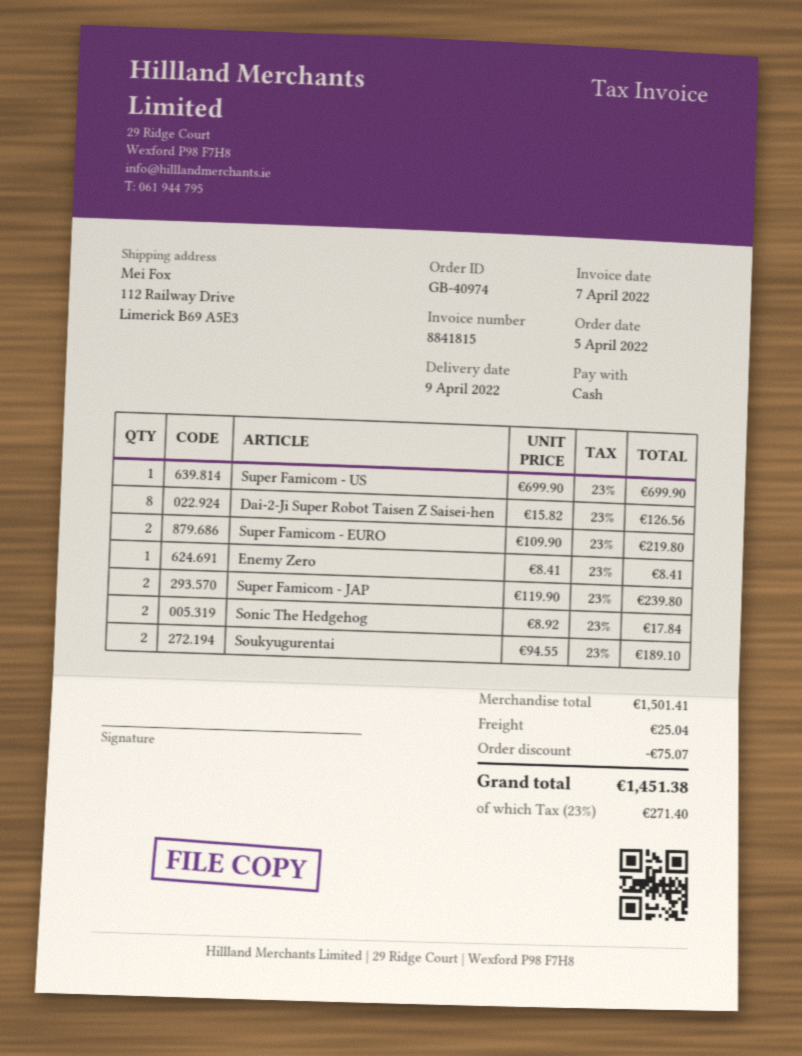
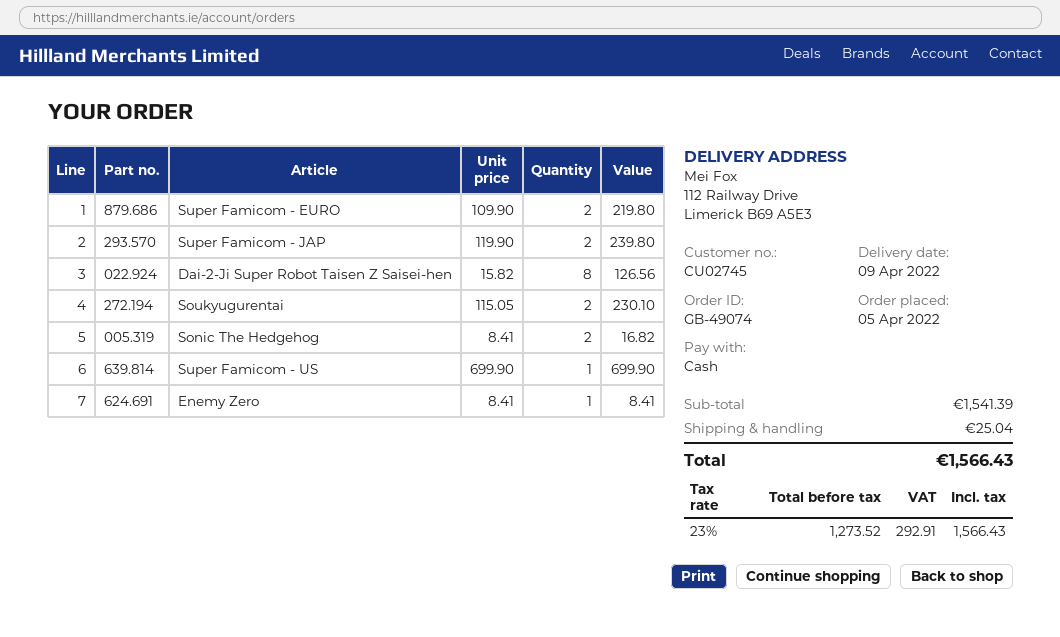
order number: GB-40974 -> GB-49074
Sonic The Hedgehog: 2 x 8.92 = 17.84 -> 2 x 8.41 = 16.82
Soukyugurentai: 2 x 94.55 = 189.10 -> 2 x 115.05 = 230.10
subtotal: 1501.41 -> 1541.39
discount: 75.07 -> none
tax: 23% = 271.40 -> 23% = 292.91
total: 1451.38 -> 1566.43

